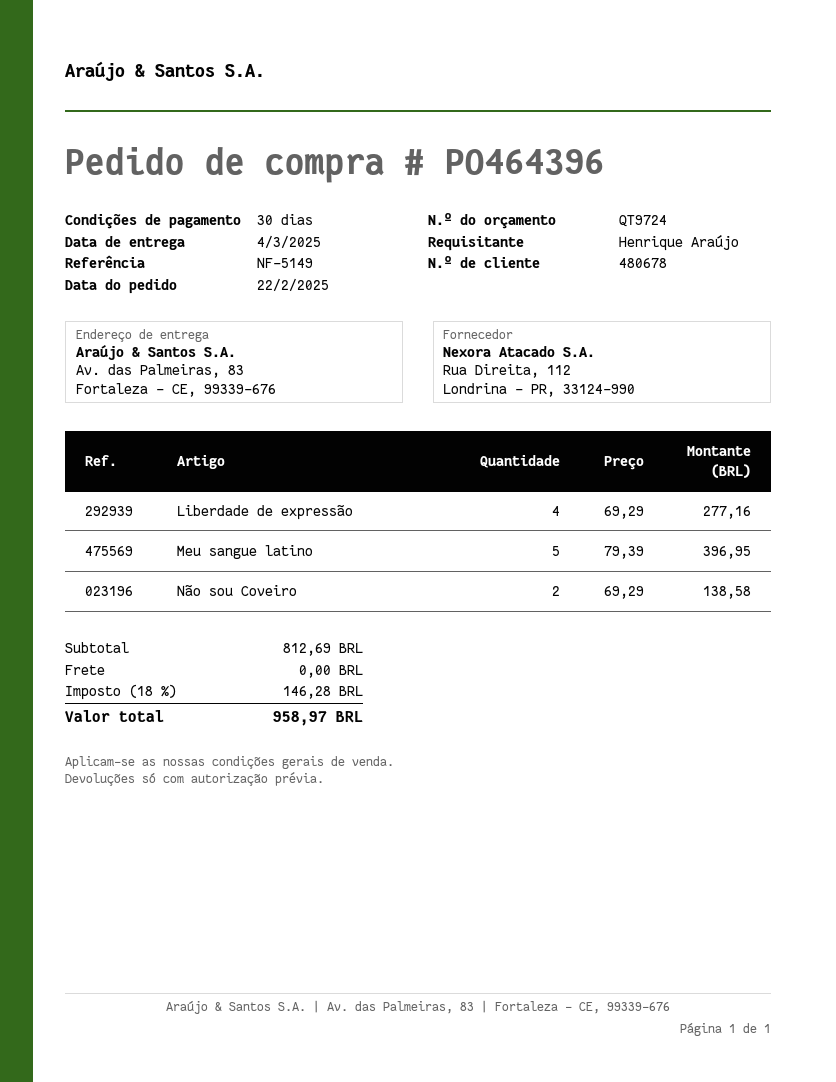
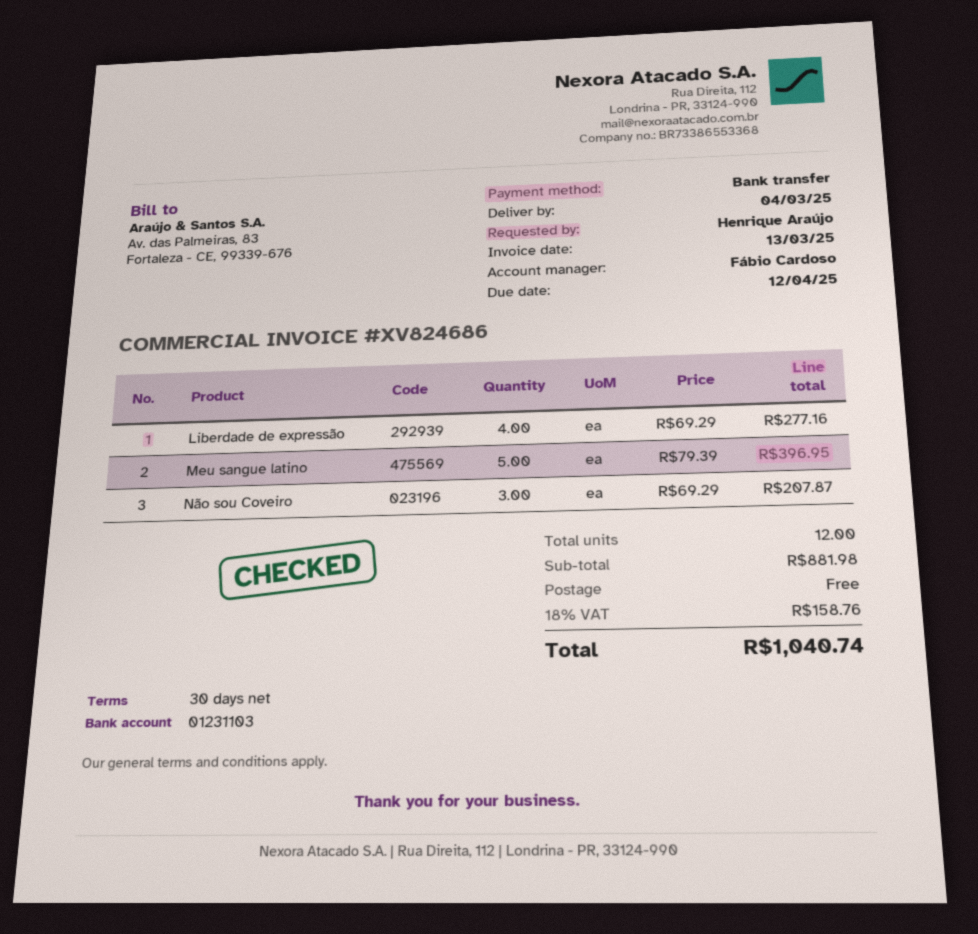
Não sou Coveiro: 2 x 69.29 = 138.58 -> 3 x 69.29 = 207.87
subtotal: 812.69 -> 881.98
tax: 18% = 146.28 -> 18% = 158.76
total: 958.97 -> 1040.74

